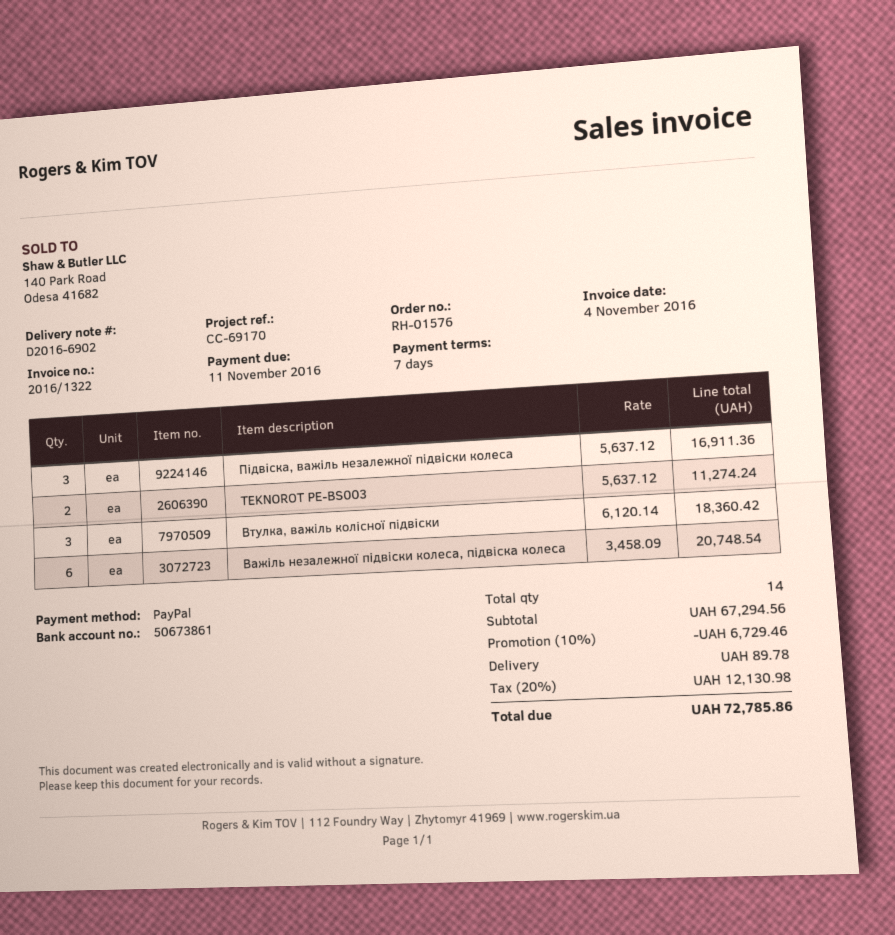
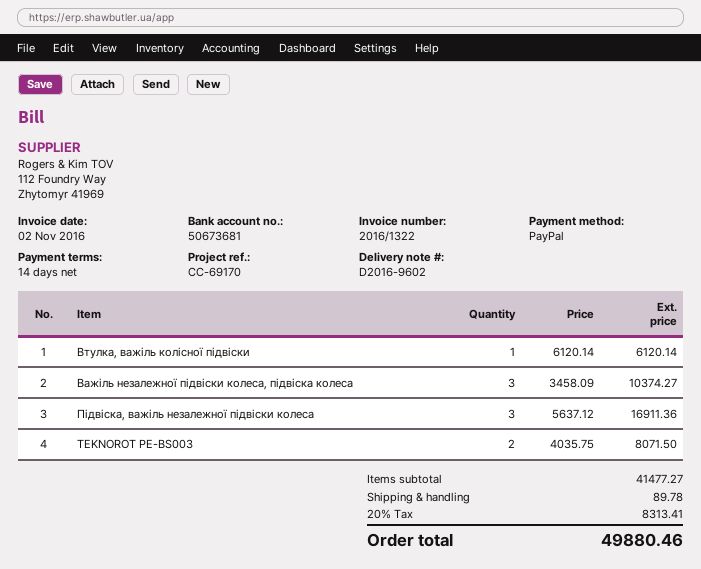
delivery note number: D2016-6902 -> D2016-9602
invoice date: 2016-11-04 -> 2016-11-02
payment terms: 7 days -> 14 days
bank account: 50673861 -> 50673681
TEKNOROT PE-BS003: 2 x 5637.12 = 11274.24 -> 2 x 4035.75 = 8071.50
Втулка, важіль колісної підвіски: 3 x 6120.14 = 18360.42 -> 1 x 6120.14 = 6120.14
Важіль незалежної підвіски колеса, підвіска колеса: 6 x 3458.09 = 20748.54 -> 3 x 3458.09 = 10374.27
subtotal: 67294.56 -> 41477.27
discount: 10% = 6729.46 -> none
tax: 20% = 12130.98 -> 20% = 8313.41
total: 72785.86 -> 49880.46

